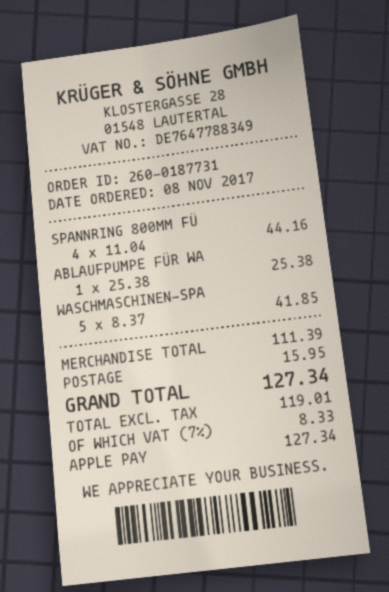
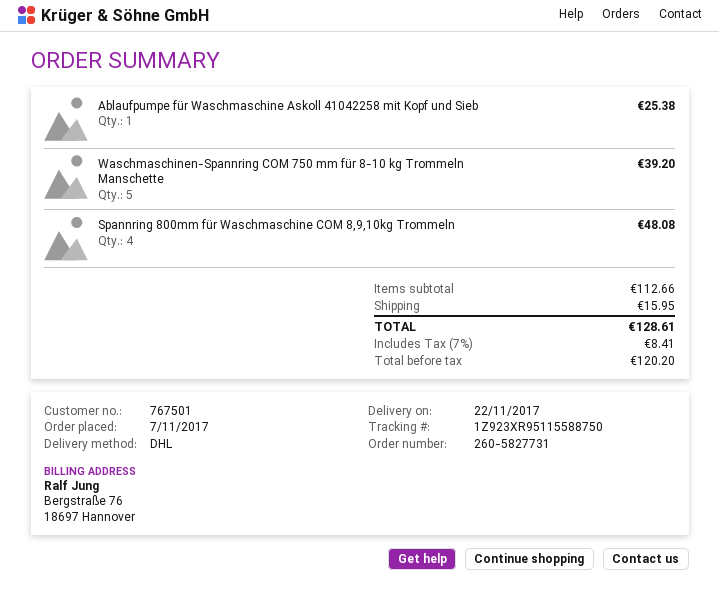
order number: 260-0187731 -> 260-5827731
order date: 2017-11-08 -> 2017-11-07
SPANNRING 800MM FÜ: 4 for 44.16 -> 4 for 48.08
WASCHMASCHINEN-SPA: 5 for 41.85 -> 5 for 39.20
subtotal: 111.39 -> 112.66
net: 119.01 -> 120.20
tax: 7% = 8.33 -> 7% = 8.41
total: 127.34 -> 128.61

